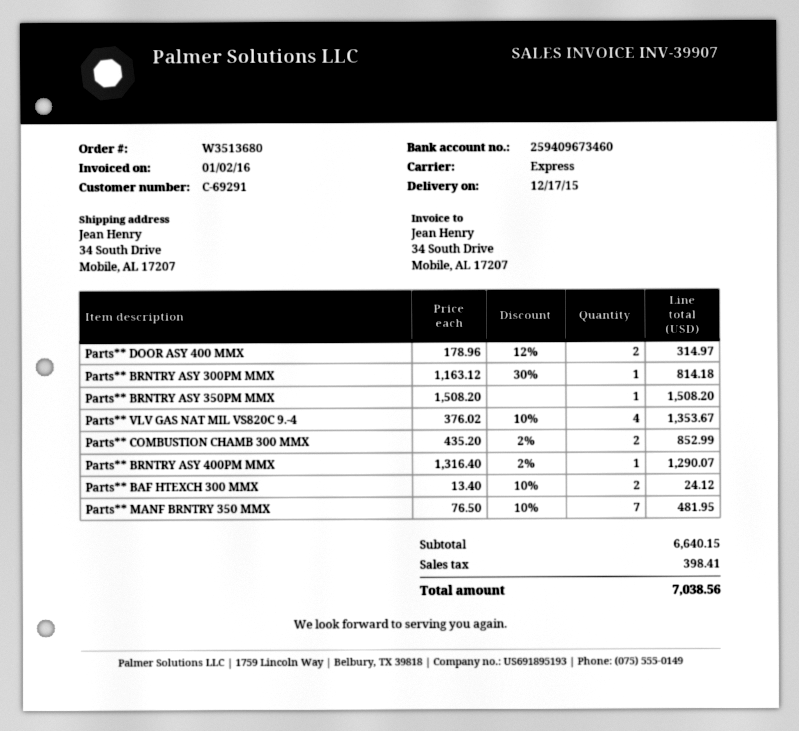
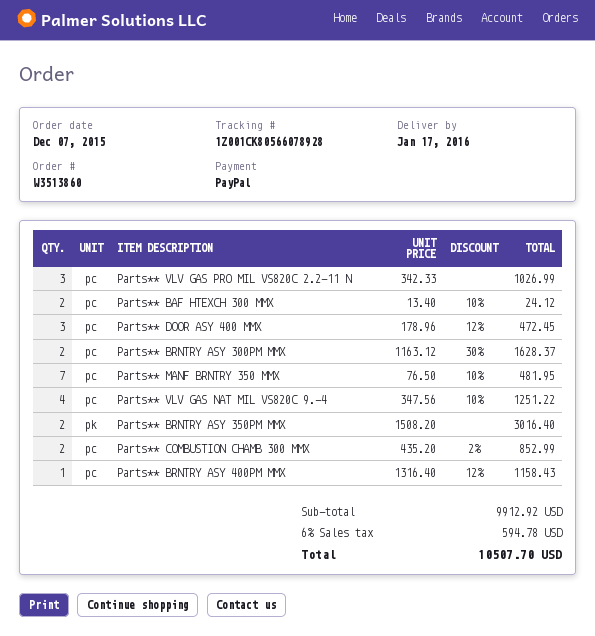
order number: W3513680 -> W3513860
delivery date: 2015-12-17 -> 2016-01-17
Parts** DOOR ASY 400 MMX: 2 x 178.96 - 12% = 314.97 -> 3 x 178.96 - 12% = 472.45
Parts** BRNTRY ASY 300PM MMX: 1 x 1163.12 - 30% = 814.18 -> 2 x 1163.12 - 30% = 1628.37
Parts** BRNTRY ASY 350PM MMX: 1 x 1508.20 = 1508.20 -> 2 x 1508.20 = 3016.40
Parts** VLV GAS NAT MIL VS820C 9.-4: 4 x 376.02 - 10% = 1353.67 -> 4 x 347.56 - 10% = 1251.22
Parts** BRNTRY ASY 400PM MMX: 1 x 1316.40 - 2% = 1290.07 -> 1 x 1316.40 - 12% = 1158.43
Parts** VLV GAS PRO MIL VS820C 2.2-11 N: none -> 3 x 342.33 = 1026.99
subtotal: 6640.15 -> 9912.92
tax: 398.41 -> 594.78
total: 7038.56 -> 10507.70

